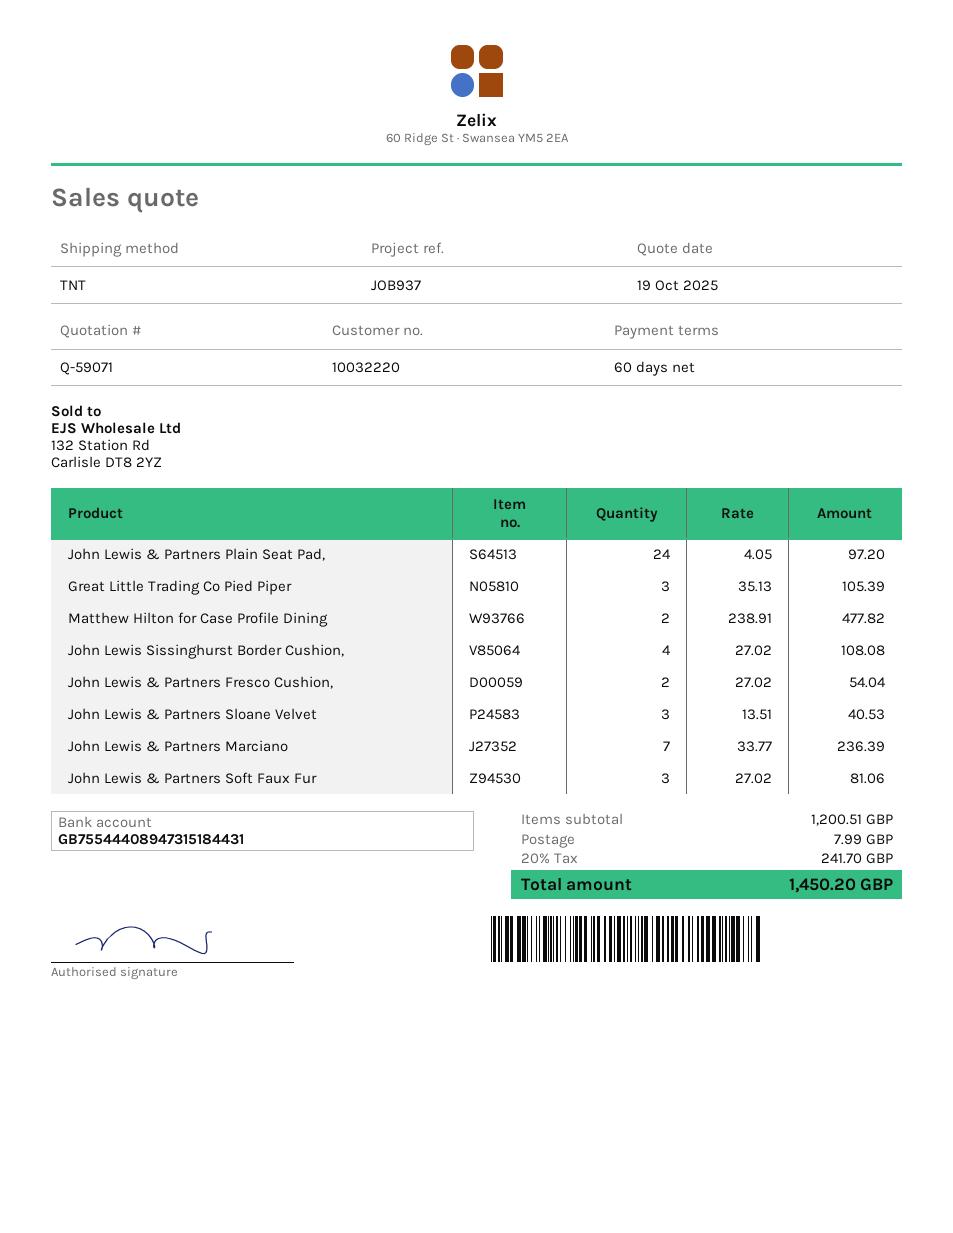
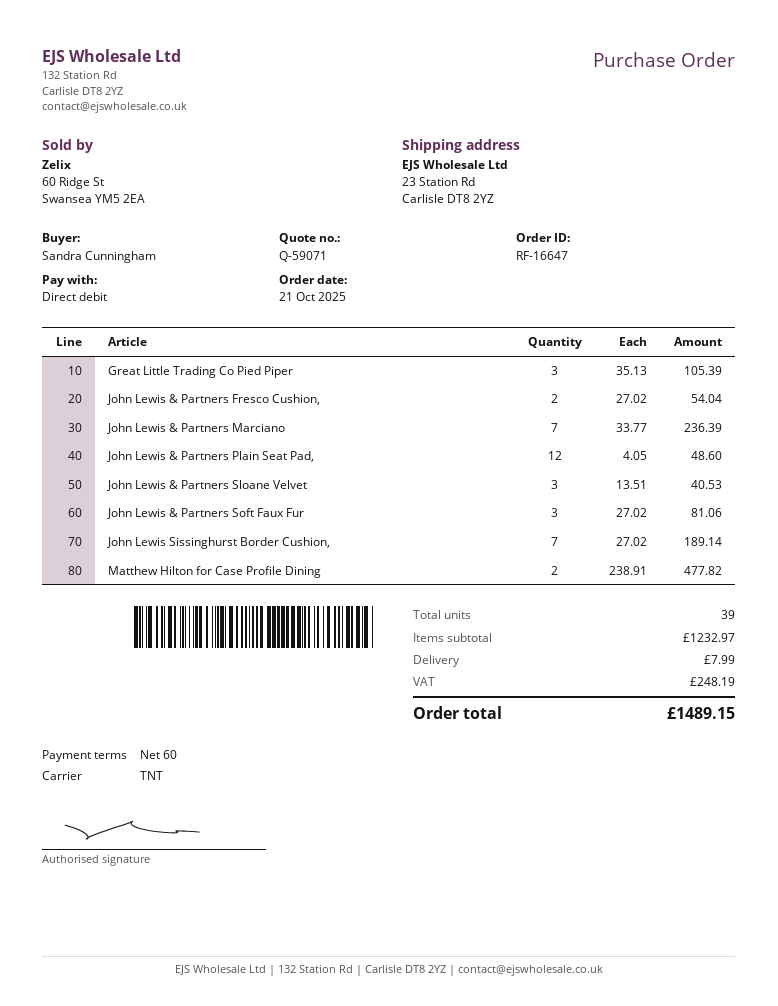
John Lewis & Partners Plain Seat Pad,: 24 x 4.05 = 97.20 -> 12 x 4.05 = 48.60
John Lewis Sissinghurst Border Cushion,: 4 x 27.02 = 108.08 -> 7 x 27.02 = 189.14
subtotal: 1200.51 -> 1232.97
tax: 241.70 -> 248.19
total: 1450.20 -> 1489.15

